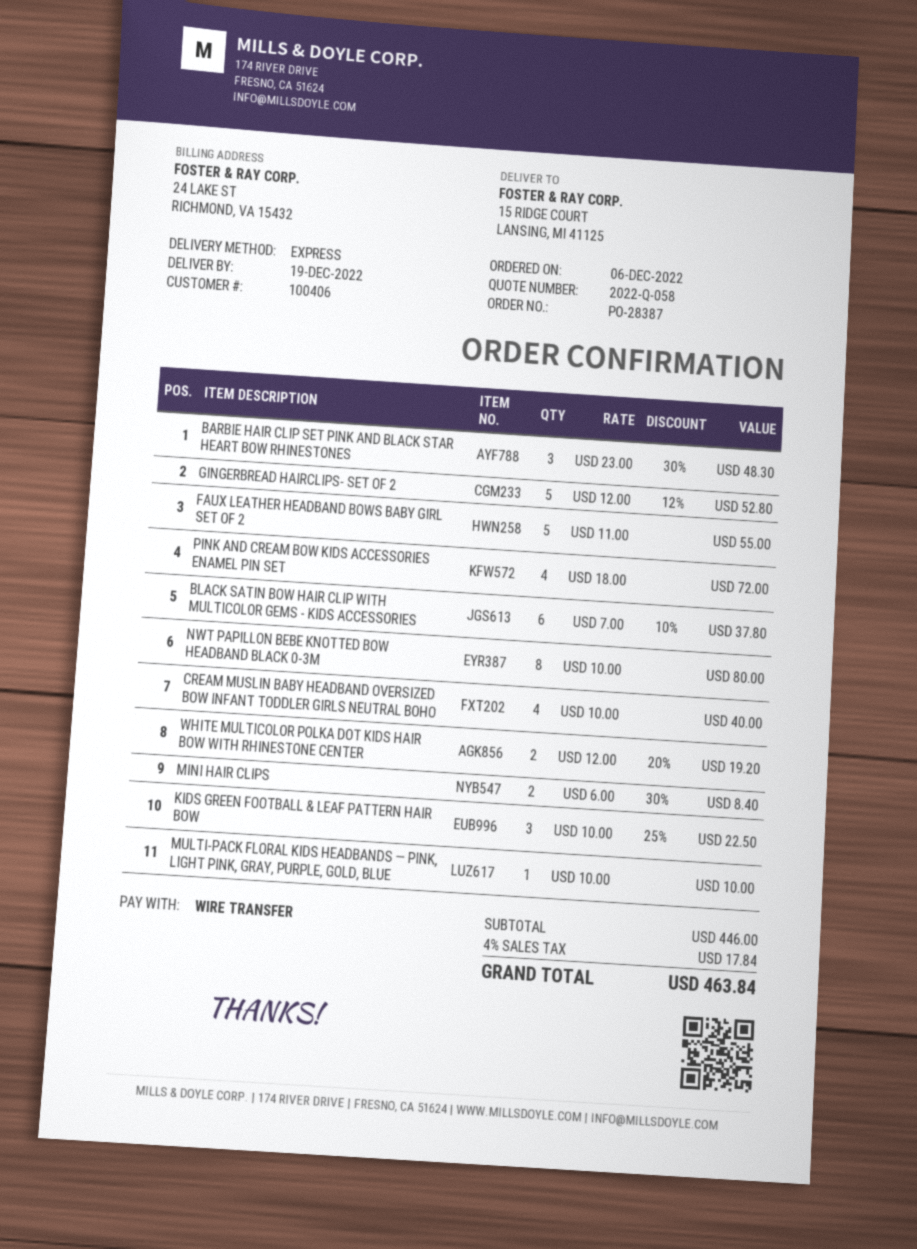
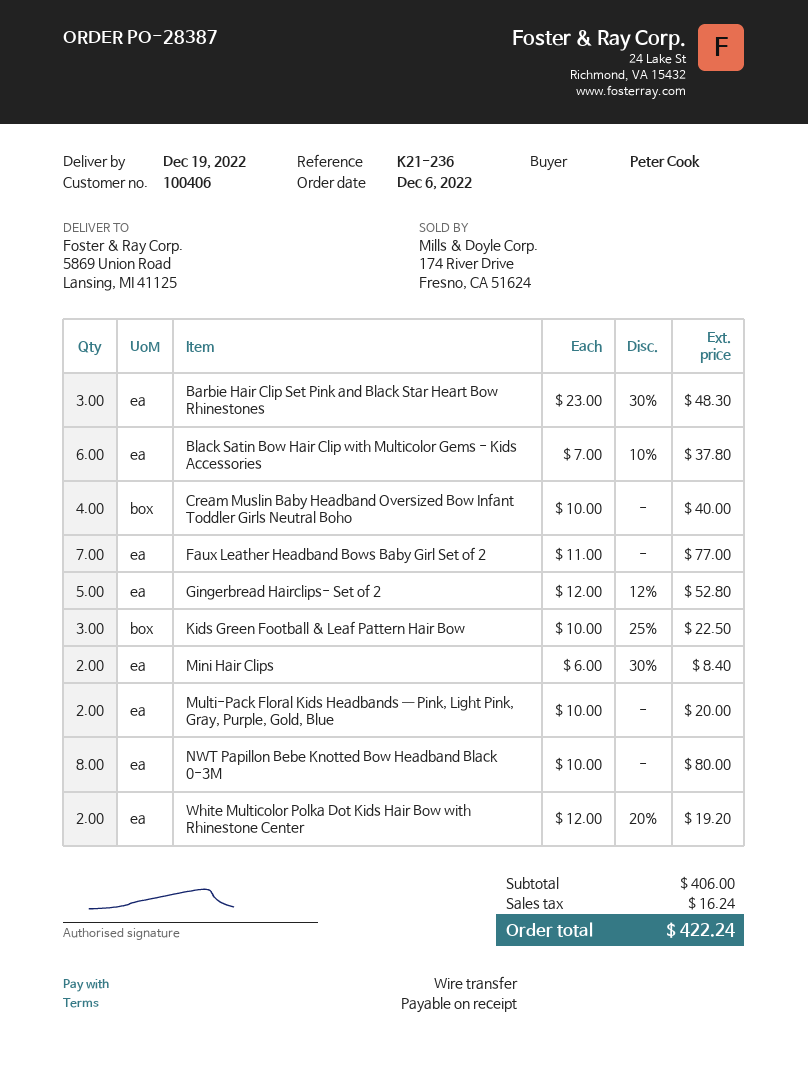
ship to: 15 RIDGE COURT, LANSING, MI 41125 -> 5869 Union Road, Lansing, MI 41125
FAUX LEATHER HEADBAND BOWS BABY GIRL SET OF 2: 5 x 11.00 = 55.00 -> 7 x 11.00 = 77.00
PINK AND CREAM BOW KIDS ACCESSORIES ENAMEL PIN SET: 4 x 18.00 = 72.00 -> none
MULTI-PACK FLORAL KIDS HEADBANDS — PINK, LIGHT PINK, GRAY, PURPLE, GOLD, BLUE: 1 x 10.00 = 10.00 -> 2 x 10.00 = 20.00
subtotal: 446.00 -> 406.00
tax: 17.84 -> 16.24
total: 463.84 -> 422.24

